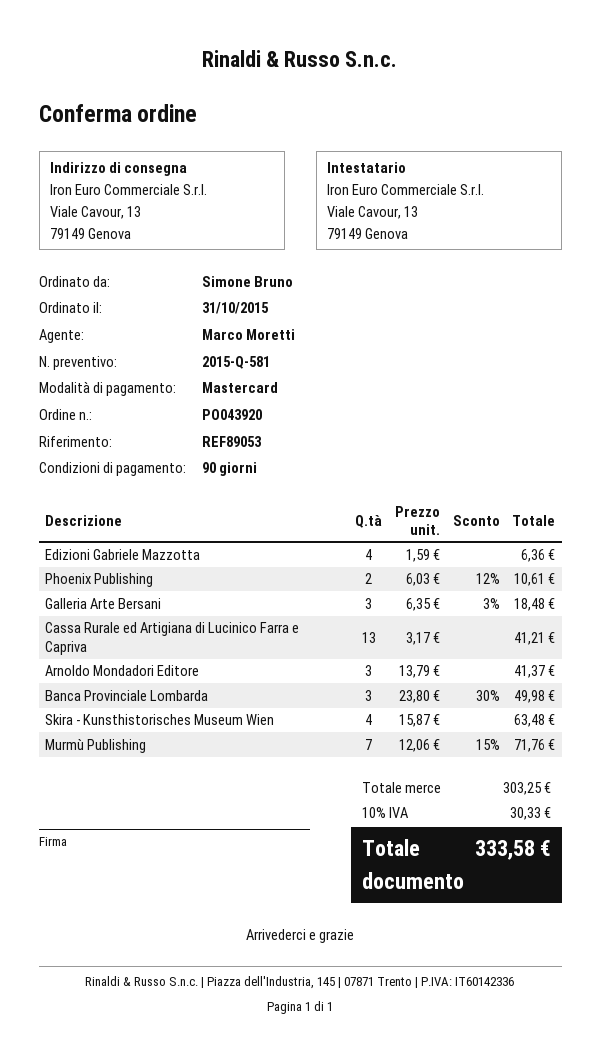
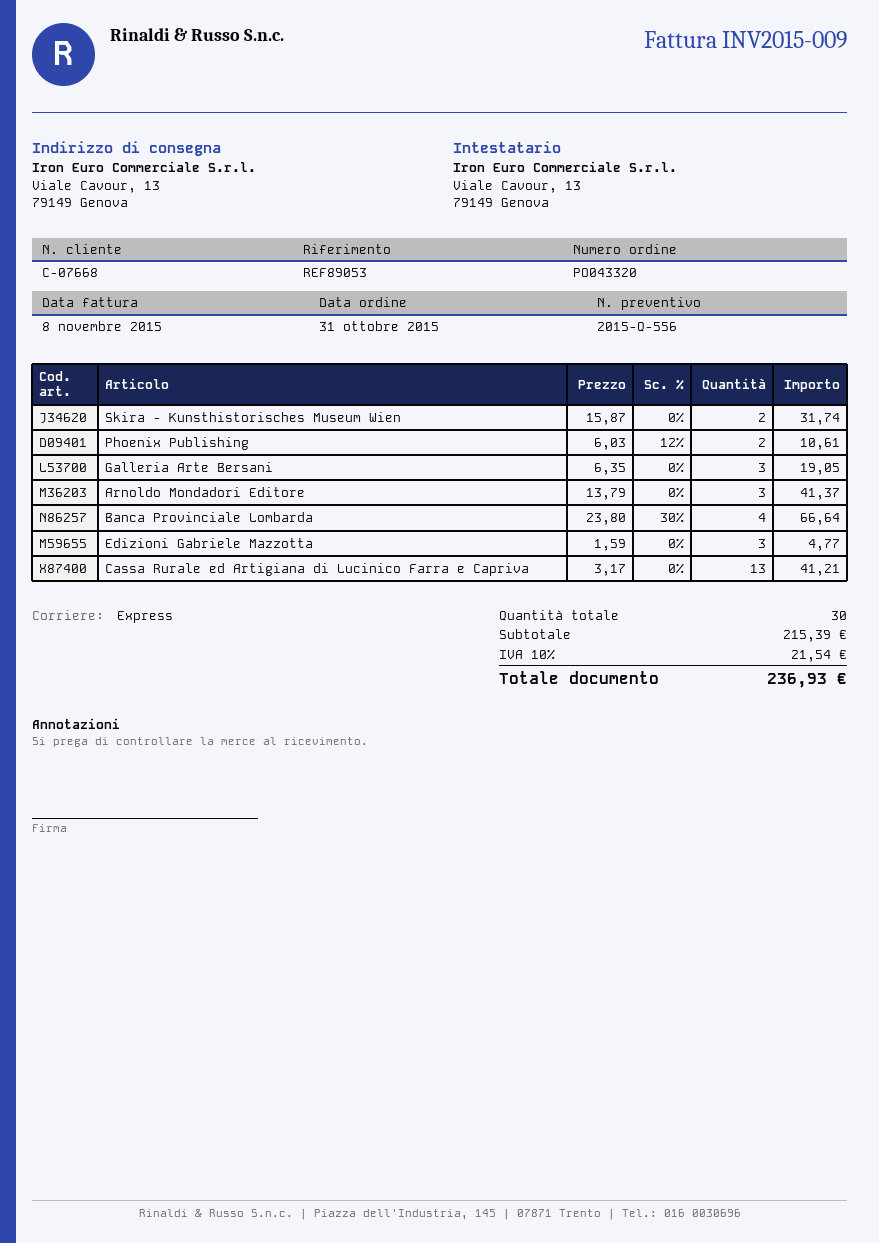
quote number: 2015-Q-581 -> 2015-Q-556
order number: PO043920 -> PO043320
Edizioni Gabriele Mazzotta: 4 x 1.59 = 6.36 -> 3 x 1.59 = 4.77
Galleria Arte Bersani: 3 x 6.35 - 3% = 18.48 -> 3 x 6.35 = 19.05
Banca Provinciale Lombarda: 3 x 23.80 - 30% = 49.98 -> 4 x 23.80 - 30% = 66.64
Skira - Kunsthistorisches Museum Wien: 4 x 15.87 = 63.48 -> 2 x 15.87 = 31.74
Murmù Publishing: 7 x 12.06 - 15% = 71.76 -> none
subtotal: 303.25 -> 215.39
tax: 10% = 30.33 -> 10% = 21.54
total: 333.58 -> 236.93

